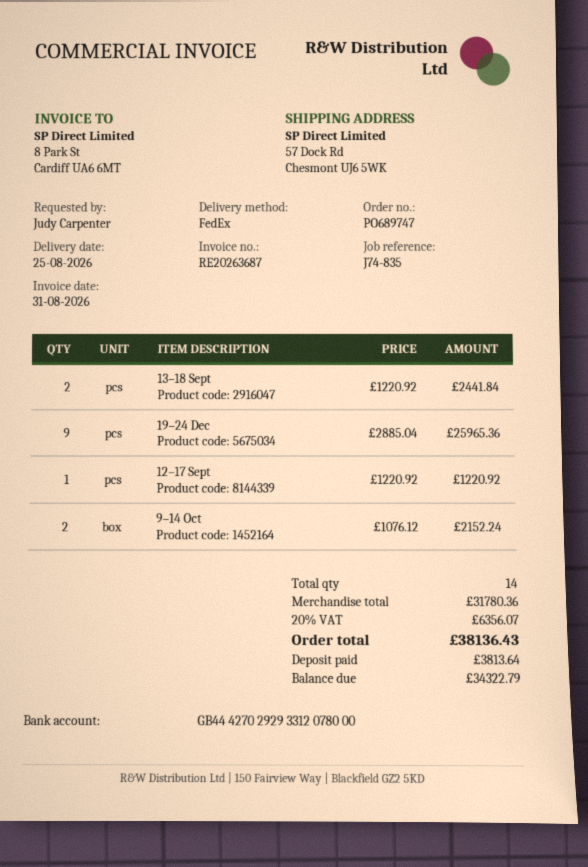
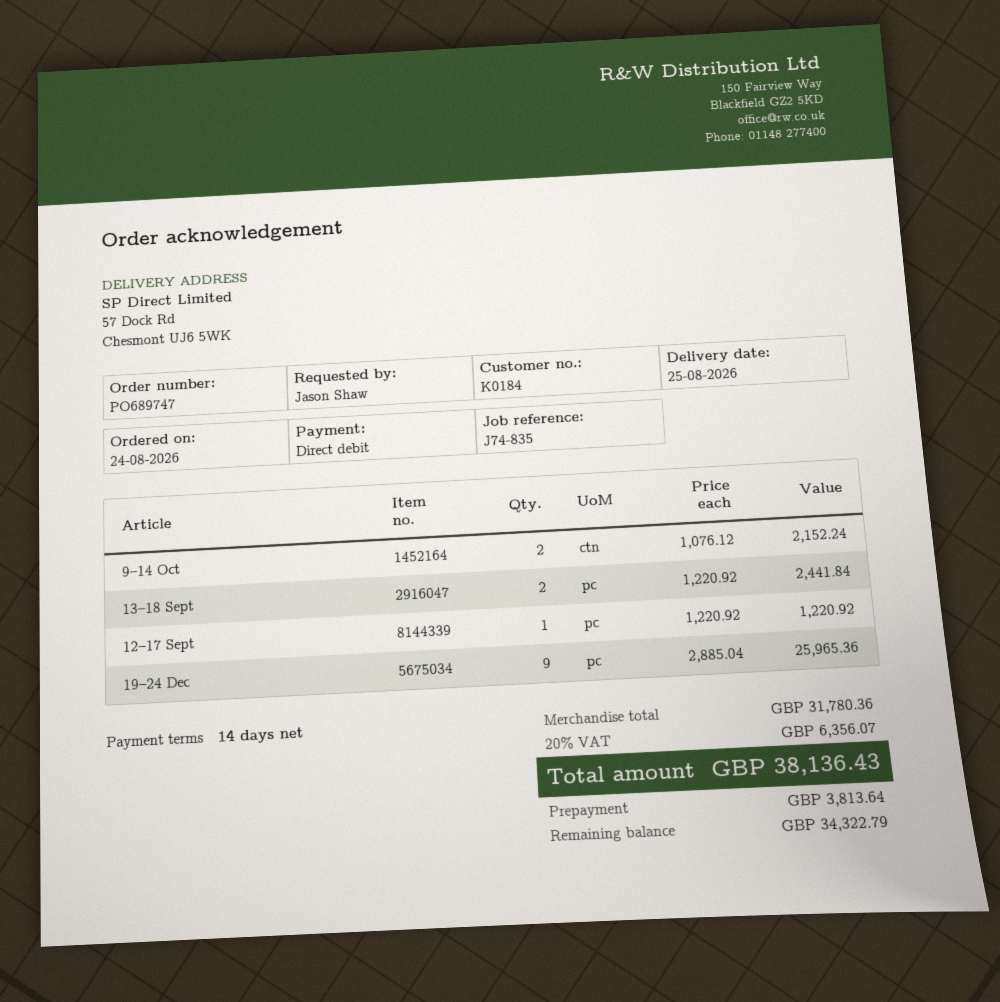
ordered by: Judy Carpenter -> Jason Shaw

